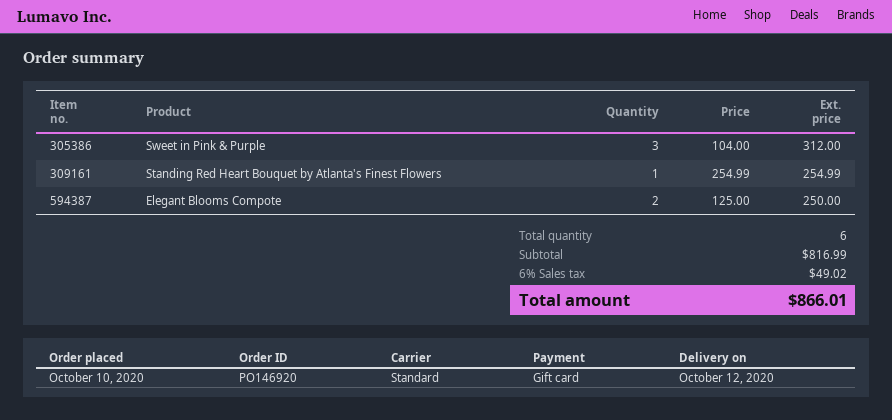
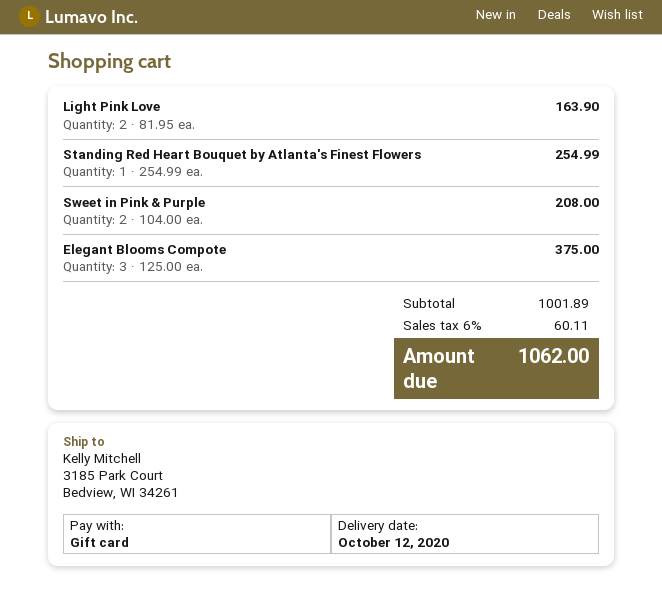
Sweet in Pink & Purple: 3 x 104.00 = 312.00 -> 2 x 104.00 = 208.00
Elegant Blooms Compote: 2 x 125.00 = 250.00 -> 3 x 125.00 = 375.00
Light Pink Love: none -> 2 x 81.95 = 163.90
subtotal: 816.99 -> 1001.89
tax: 6% = 49.02 -> 6% = 60.11
total: 866.01 -> 1062.00

